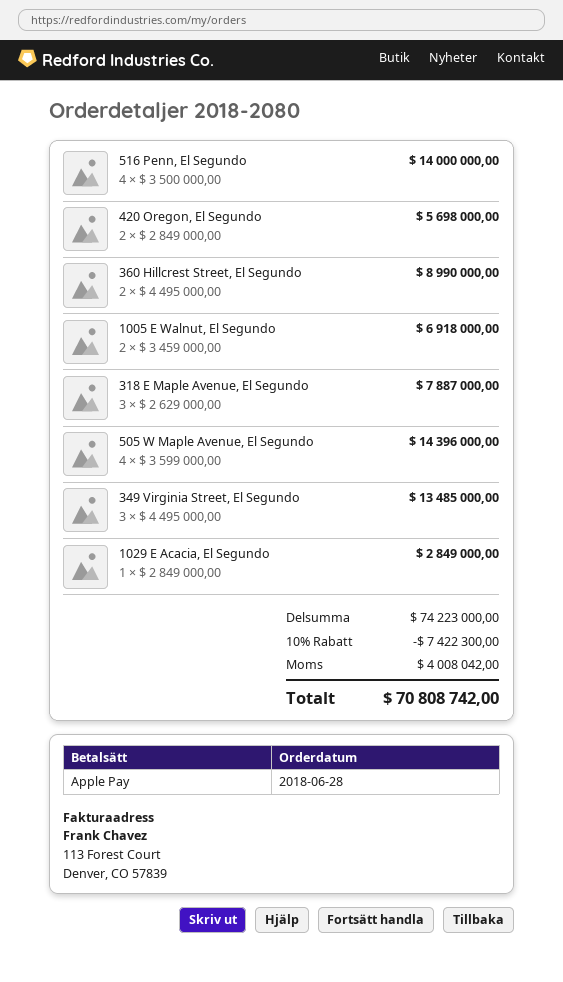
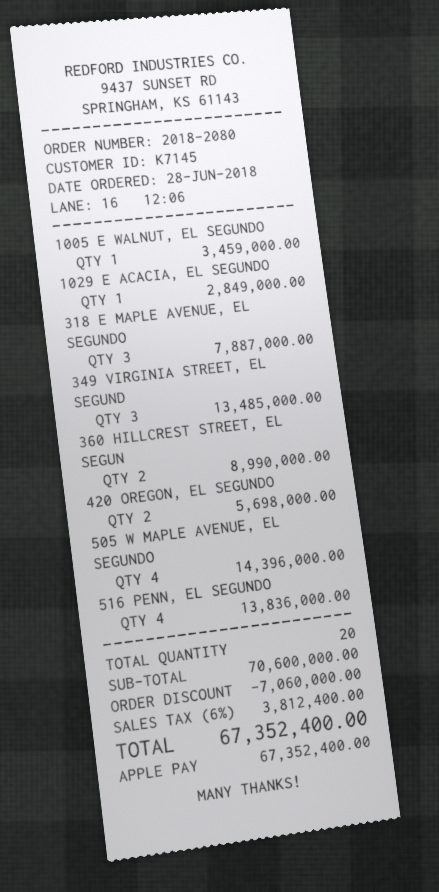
516 Penn, El Segundo: 4 for 14000000.00 -> 4 for 13836000.00
1005 E Walnut, El Segundo: 2 for 6918000.00 -> 1 for 3459000.00
subtotal: 74223000.00 -> 70600000.00
discount: 7422300.00 -> 7060000.00
tax: 4008042.00 -> 3812400.00
total: 70808742.00 -> 67352400.00

